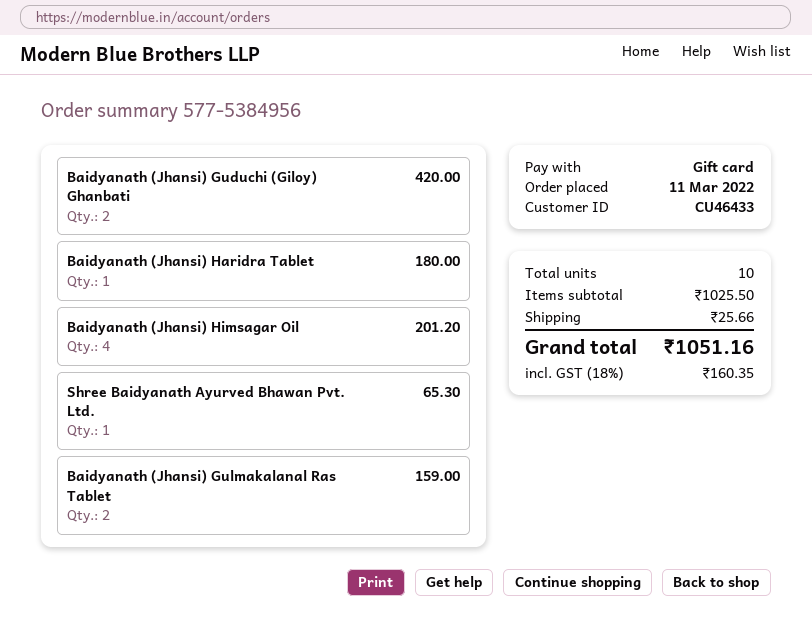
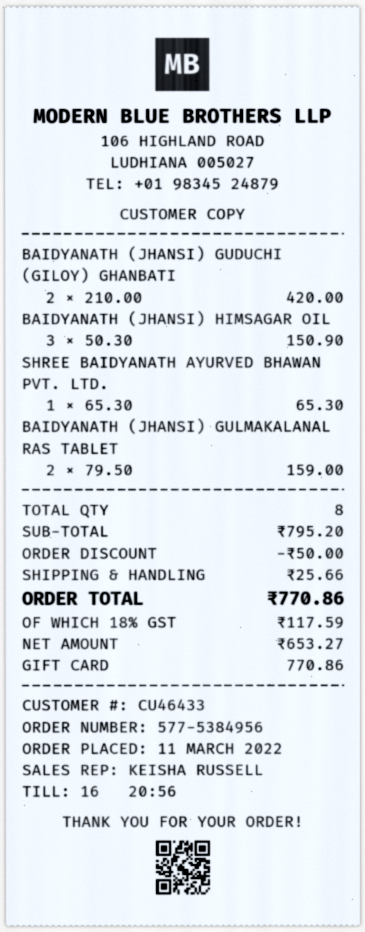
Baidyanath (Jhansi) Haridra Tablet: 1 for 180.00 -> none
Baidyanath (Jhansi) Himsagar Oil: 4 for 201.20 -> 3 for 150.90
total quantity: 10 -> 8
subtotal: 1025.50 -> 795.20
discount: none -> 50.00
tax: 18% = 160.35 -> 18% = 117.59
total: 1051.16 -> 770.86

